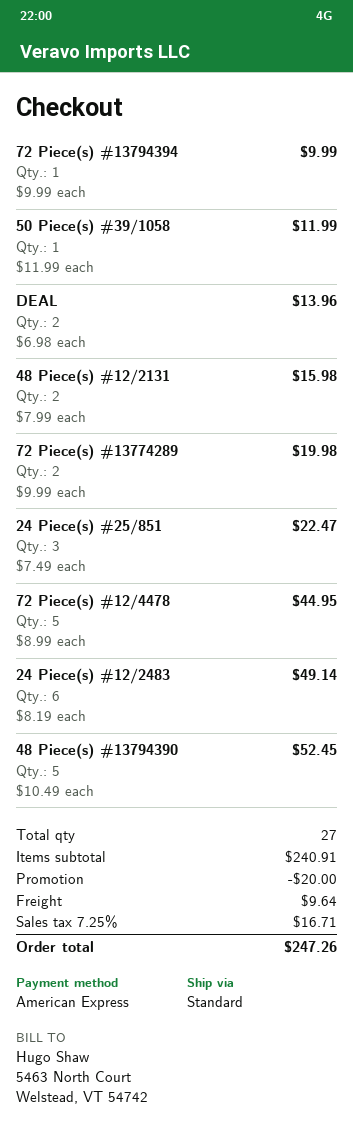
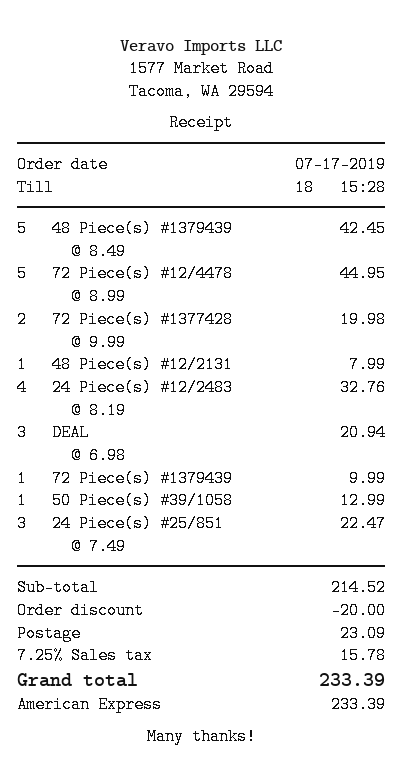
50 Piece(s) #39/1058: 1 x 11.99 = 11.99 -> 1 x 12.99 = 12.99
DEAL: 2 x 6.98 = 13.96 -> 3 x 6.98 = 20.94
48 Piece(s) #12/2131: 2 x 7.99 = 15.98 -> 1 x 7.99 = 7.99
24 Piece(s) #12/2483: 6 x 8.19 = 49.14 -> 4 x 8.19 = 32.76
48 Piece(s) #13794390: 5 x 10.49 = 52.45 -> 5 x 8.49 = 42.45
subtotal: 240.91 -> 214.52
shipping: 9.64 -> 23.09
tax: 7.25% = 16.71 -> 7.25% = 15.78
total: 247.26 -> 233.39

